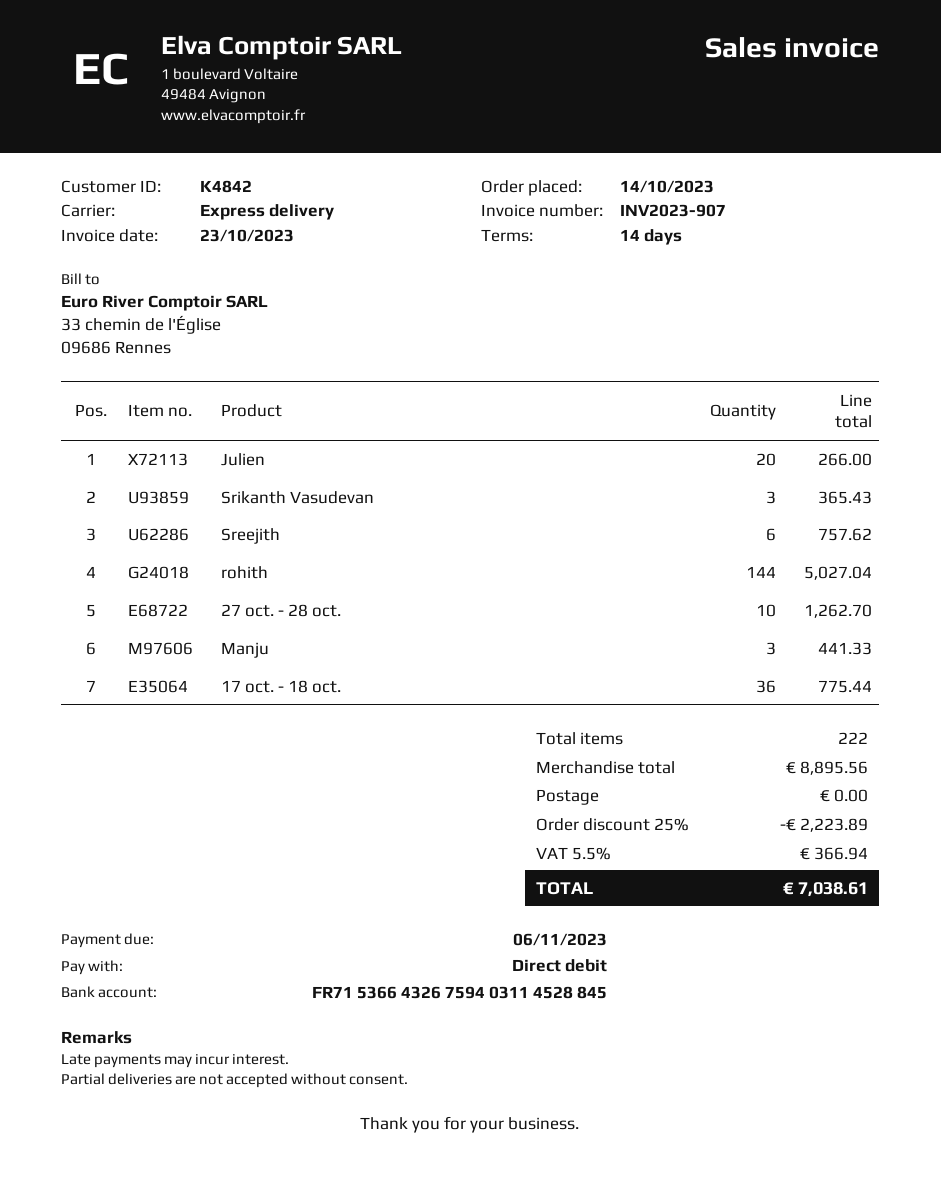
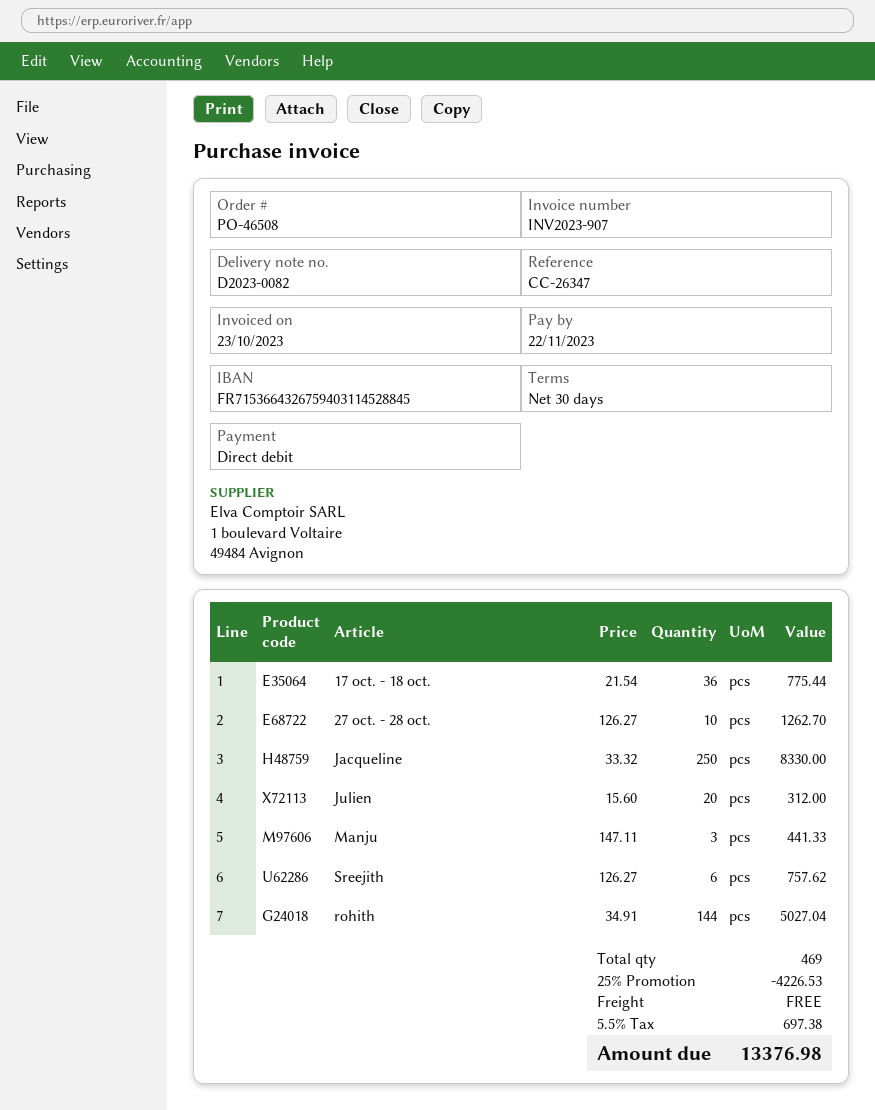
payment terms: 14 days -> 30 days
due date: 2023-11-06 -> 2023-11-22
Julien: 20 for 266.00 -> 20 for 312.00
Srikanth Vasudevan: 3 for 365.43 -> none
Jacqueline: none -> 250 for 8330.00
total quantity: 222 -> 469
discount: 25% = 2223.89 -> 25% = 4226.53
tax: 5.5% = 366.94 -> 5.5% = 697.38
total: 7038.61 -> 13376.98

